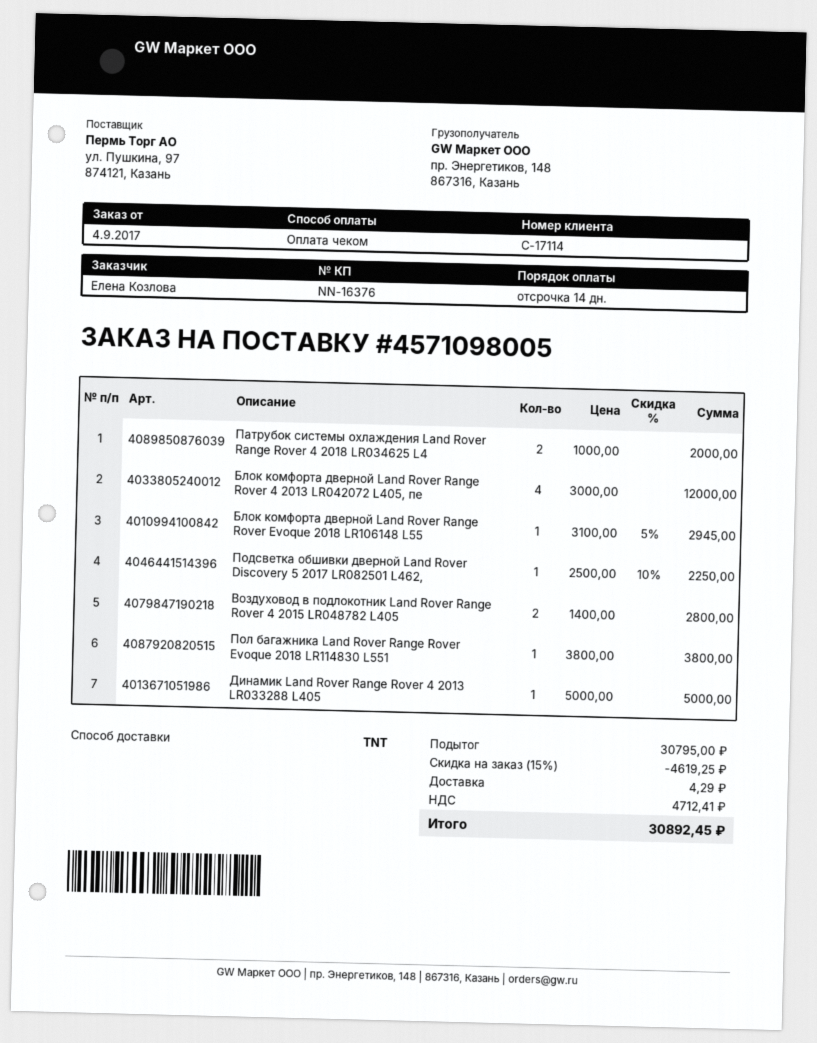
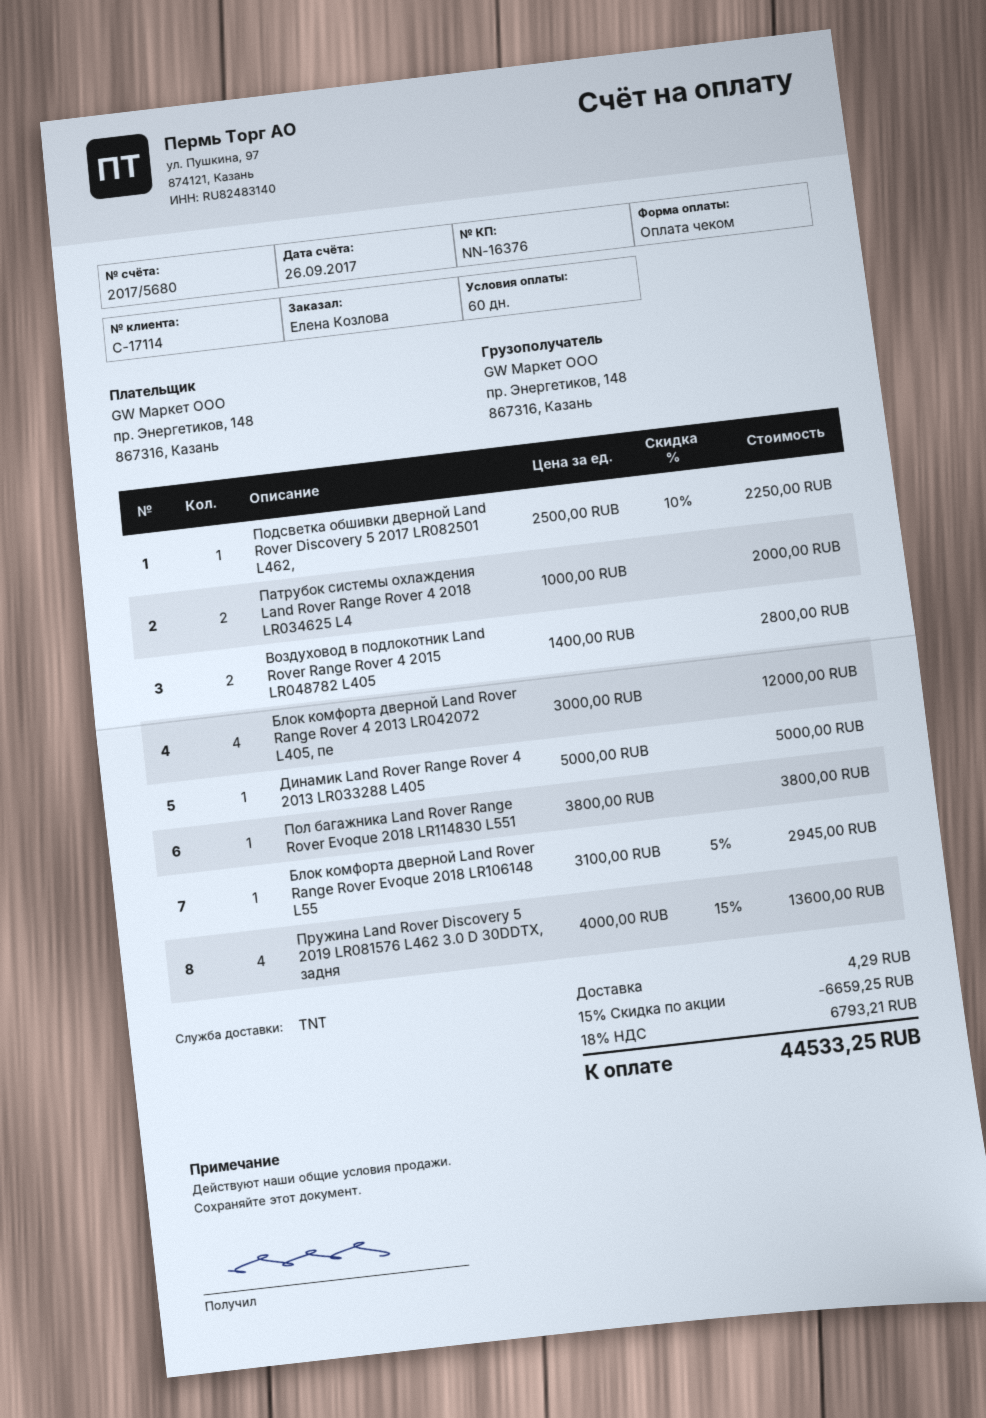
payment terms: 14 days -> 60 days
Пружина Land Rover Discovery 5 2019 LR081576 L462 3.0 D 30DDTX, задня: none -> 4 x 4000.00 - 15% = 13600.00
discount: 15% = 4619.25 -> 15% = 6659.25
tax: 4712.41 -> 6793.21
total: 30892.45 -> 44533.25

